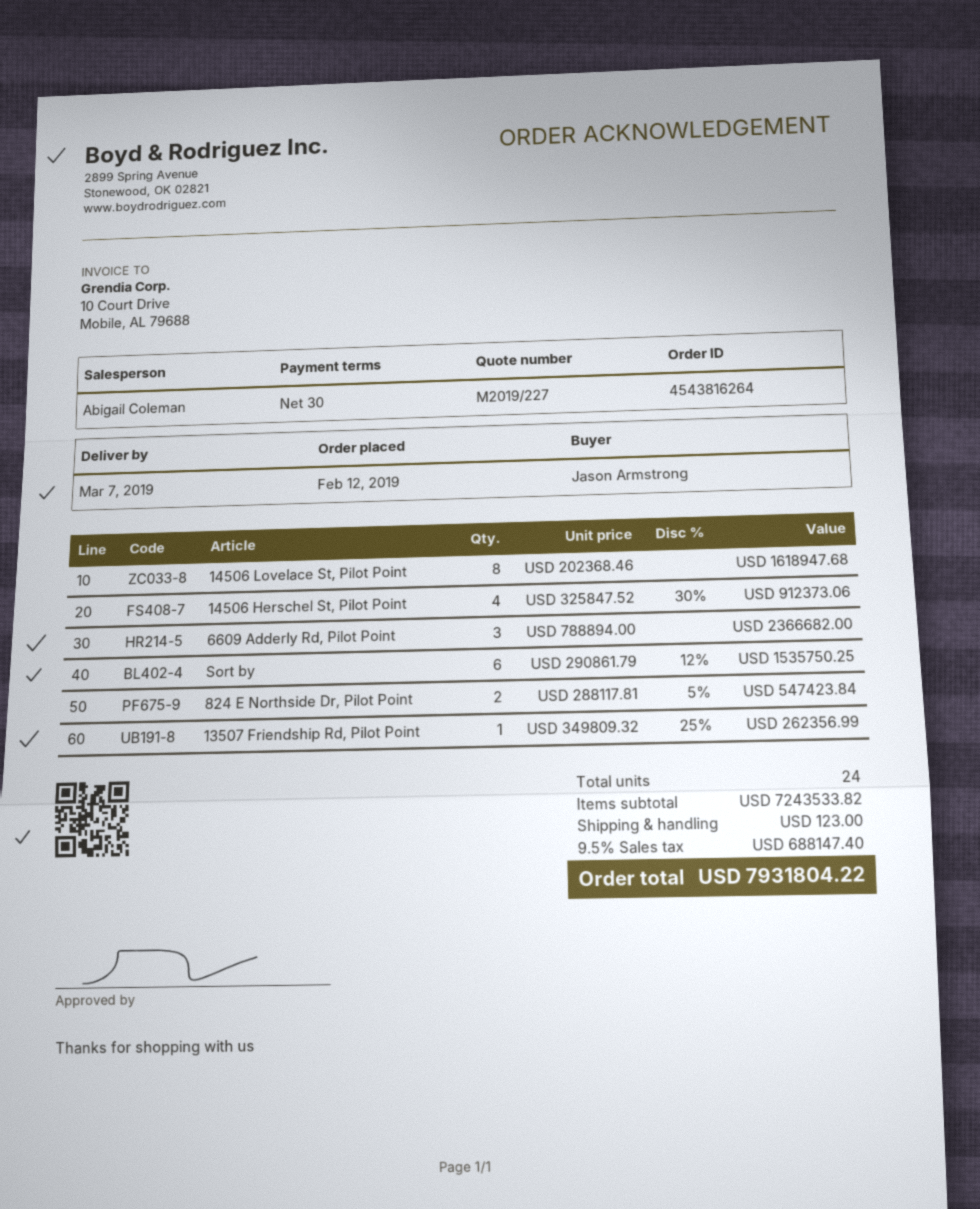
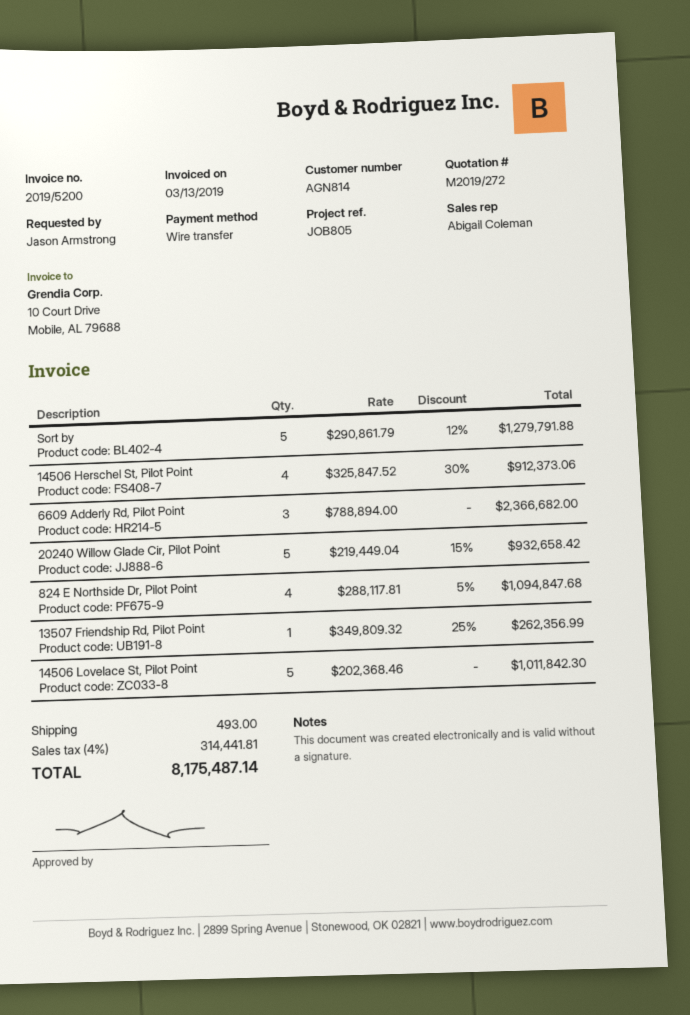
quote number: M2019/227 -> M2019/272
14506 Lovelace St, Pilot Point: 8 x 202368.46 = 1618947.68 -> 5 x 202368.46 = 1011842.30
Sort by: 6 x 290861.79 - 12% = 1535750.25 -> 5 x 290861.79 - 12% = 1279791.88
824 E Northside Dr, Pilot Point: 2 x 288117.81 - 5% = 547423.84 -> 4 x 288117.81 - 5% = 1094847.68
20240 Willow Glade Cir, Pilot Point: none -> 5 x 219449.04 - 15% = 932658.42
shipping: 123.00 -> 493.00
tax: 9.5% = 688147.40 -> 4% = 314441.81
total: 7931804.22 -> 8175487.14

